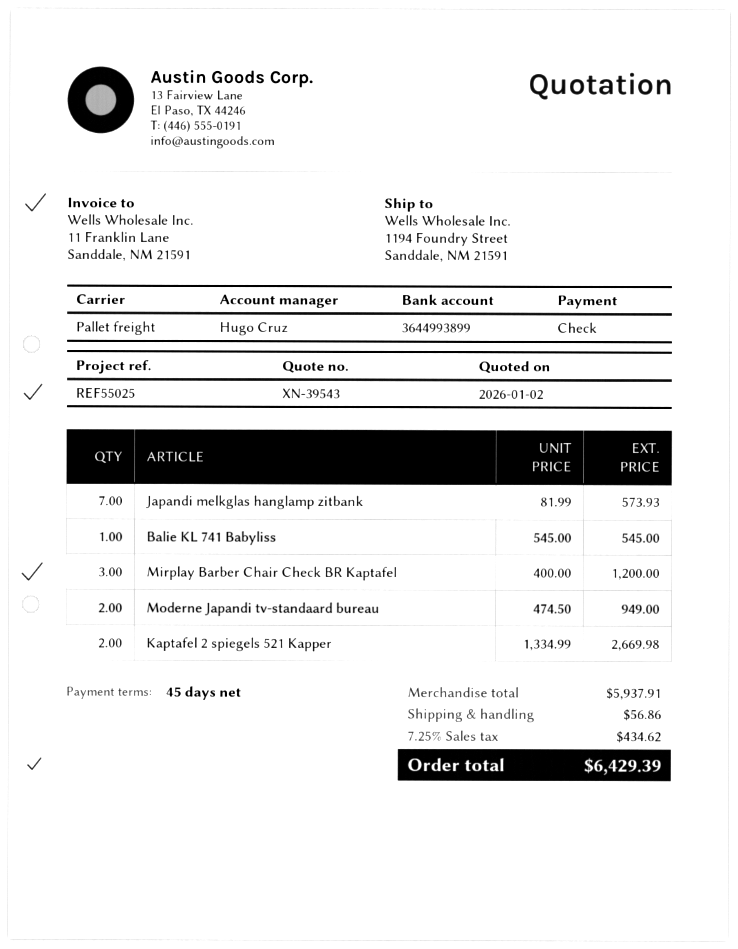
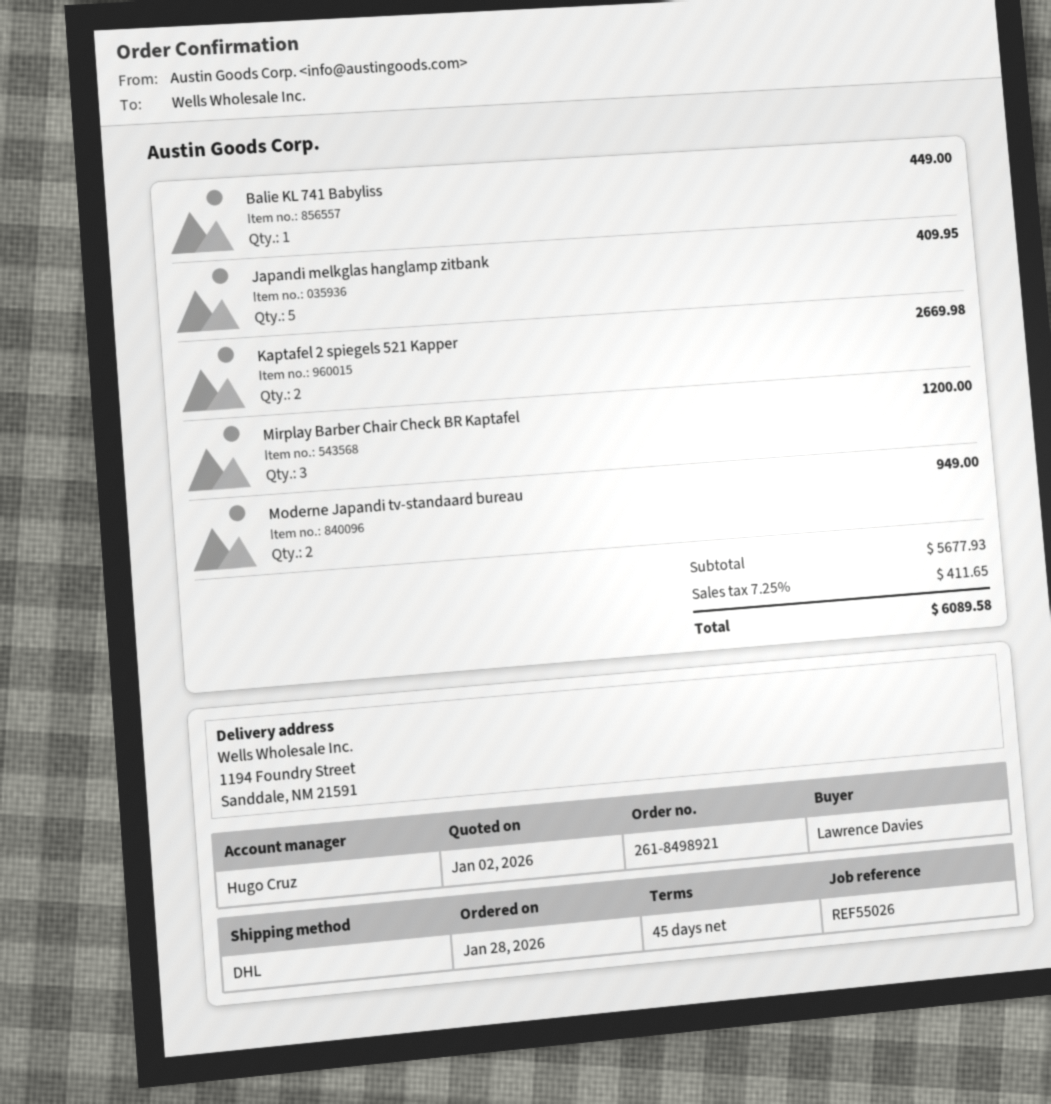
reference: REF55025 -> REF55026
shipping method: pallet freight -> DHL
Japandi melkglas hanglamp zitbank: 7 for 573.93 -> 5 for 409.95
Balie KL 741 Babyliss: 1 for 545.00 -> 1 for 449.00
subtotal: 5937.91 -> 5677.93
shipping: 56.86 -> none
tax: 7.25% = 434.62 -> 7.25% = 411.65
total: 6429.39 -> 6089.58

